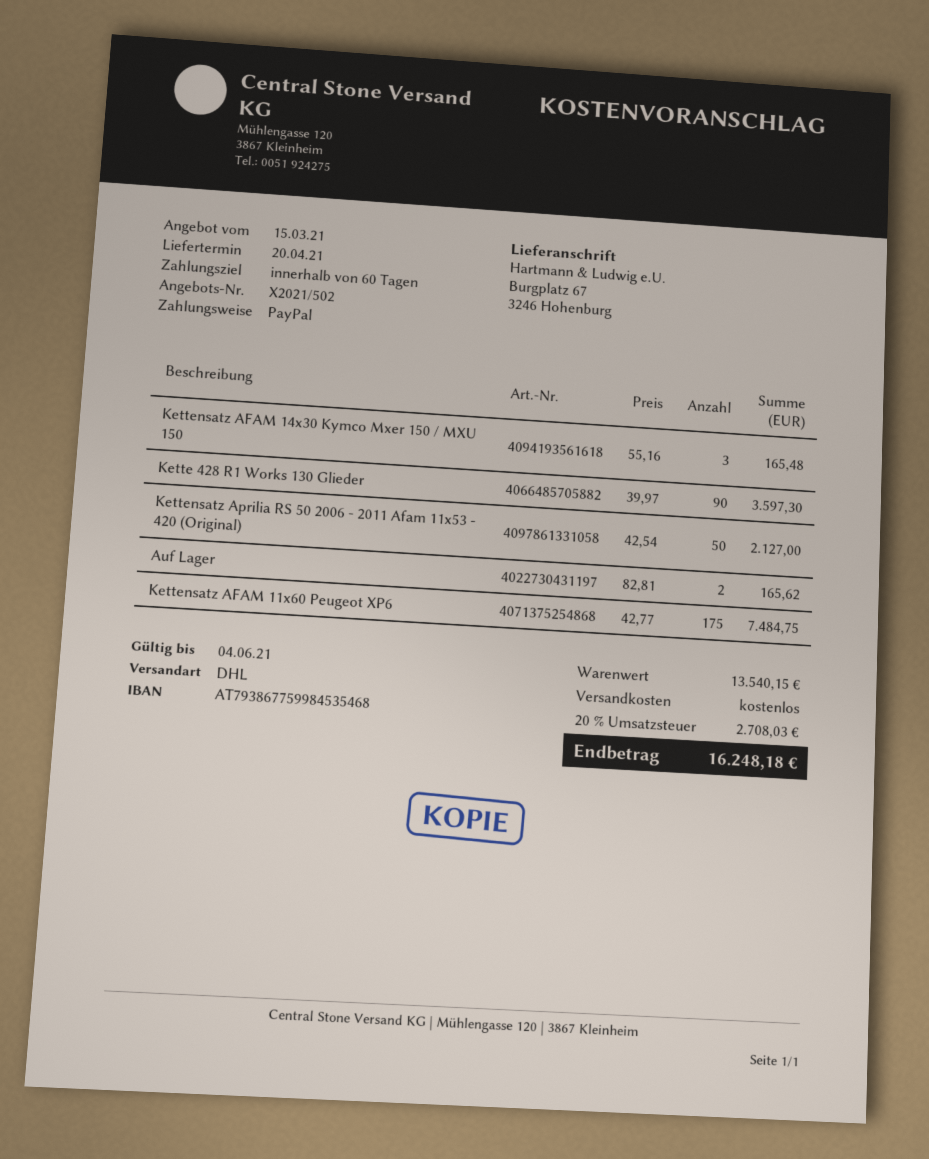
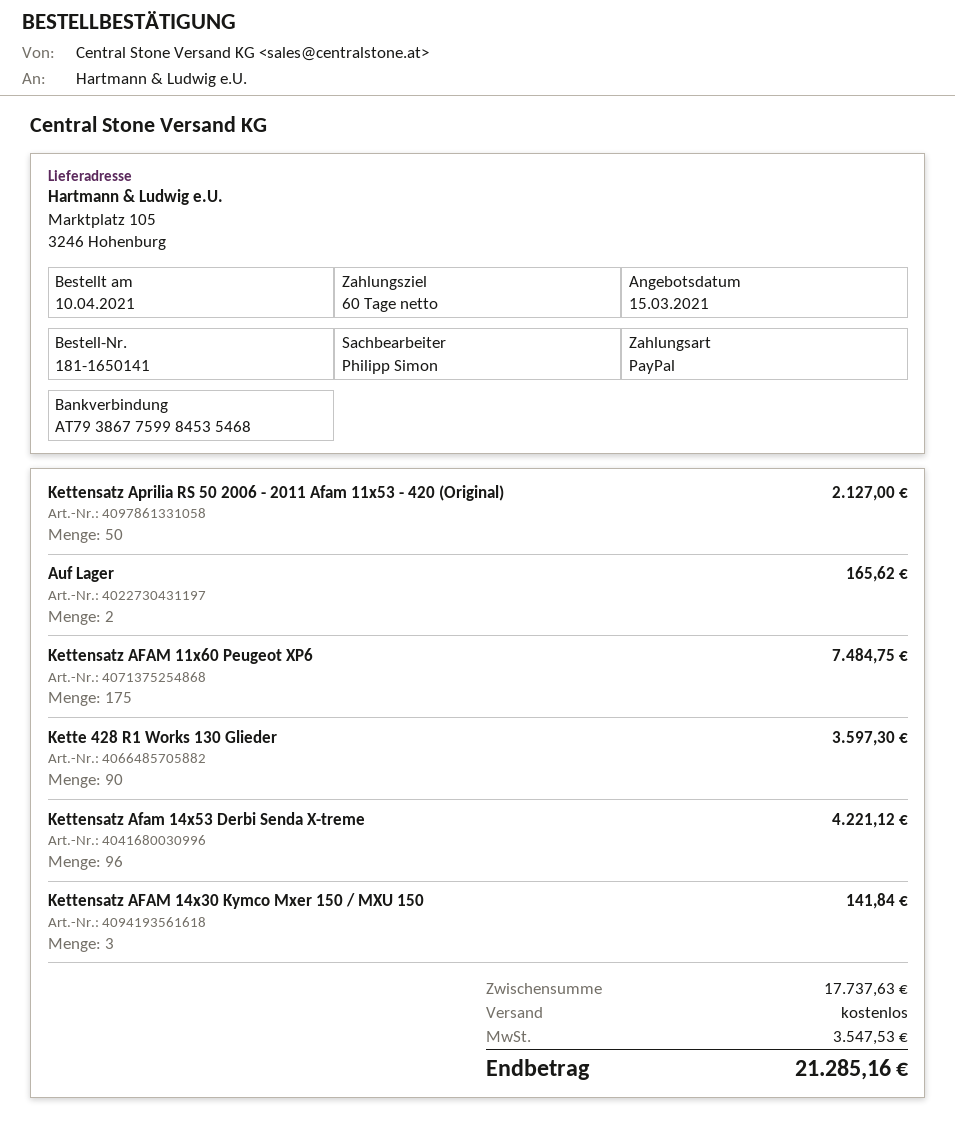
ship to: Burgplatz 67, 3246 Hohenburg -> Marktplatz 105, 3246 Hohenburg
Kettensatz AFAM 14x30 Kymco Mxer 150 / MXU 150: 3 for 165.48 -> 3 for 141.84
Kettensatz Afam 14x53 Derbi Senda X-treme: none -> 96 for 4221.12
subtotal: 13540.15 -> 17737.63
tax: 2708.03 -> 3547.53
total: 16248.18 -> 21285.16

